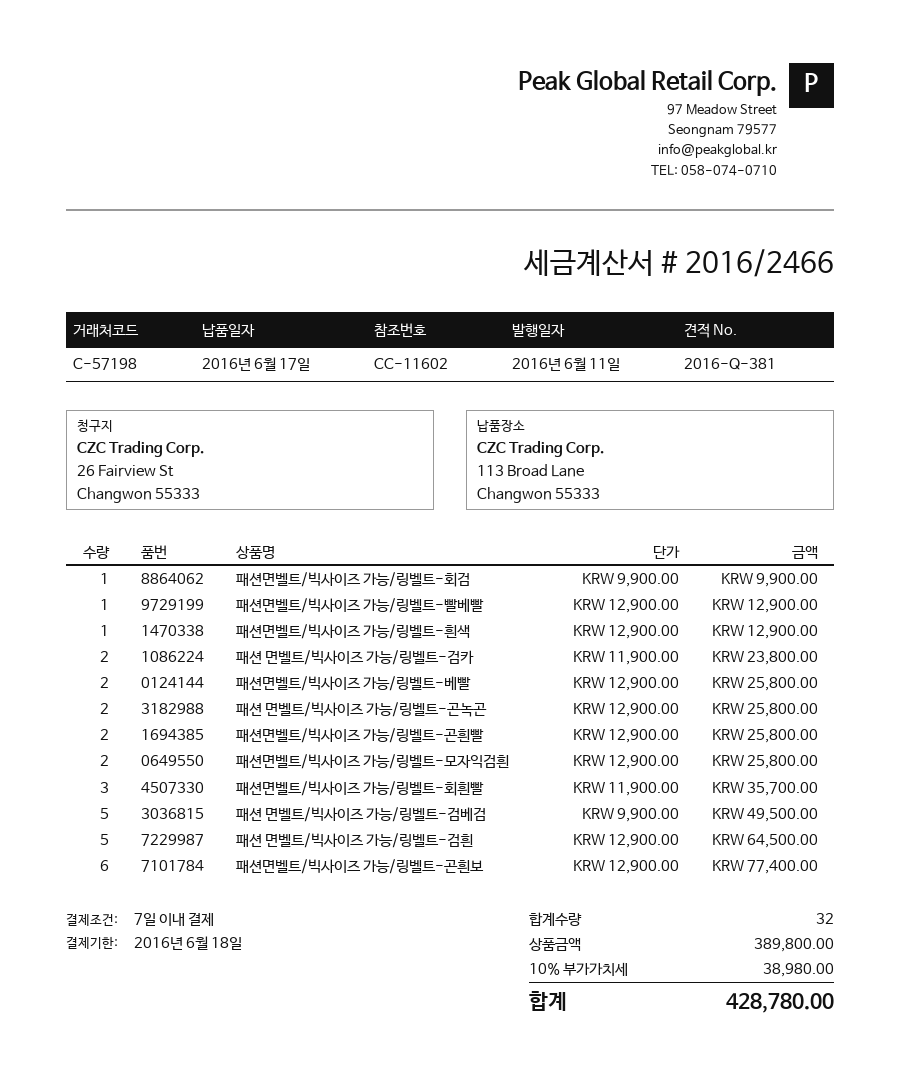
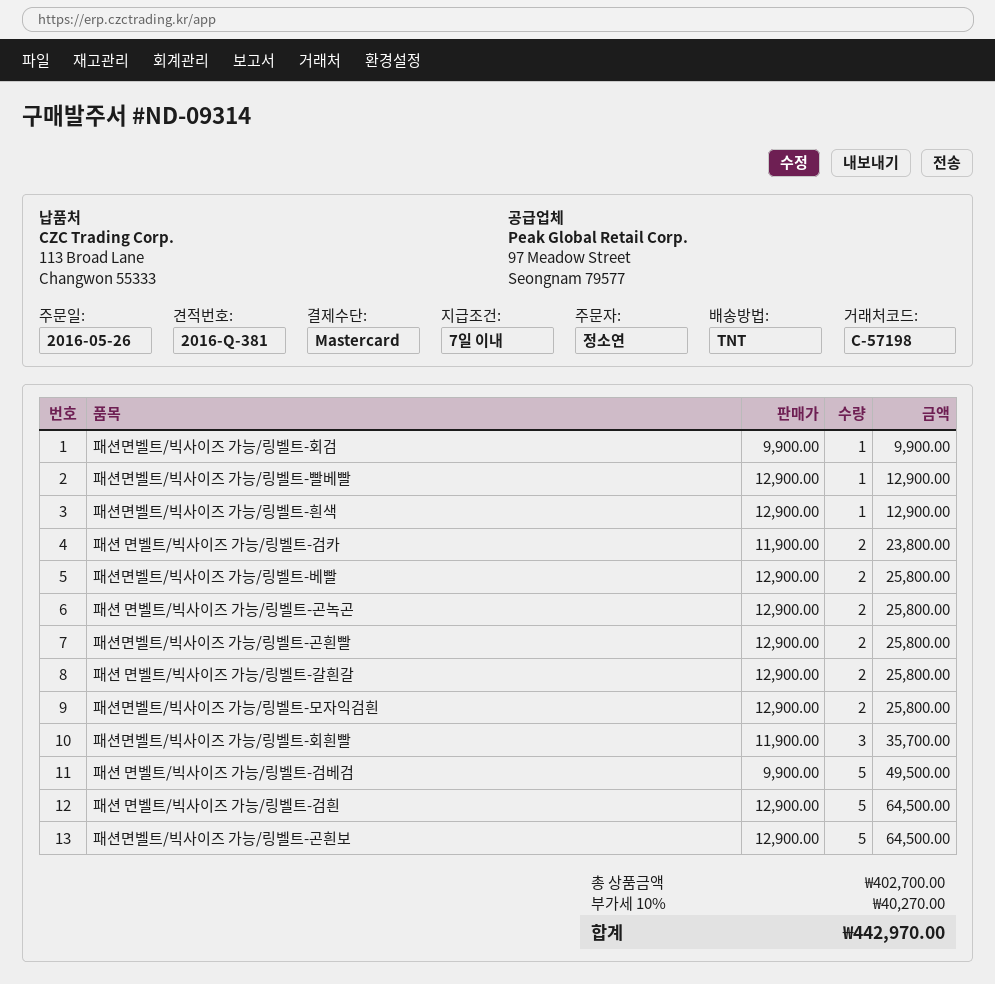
패션면벨트/빅사이즈 가능/링벨트-곤흰보: 6 x 12900.00 = 77400.00 -> 5 x 12900.00 = 64500.00
패션 면벨트/빅사이즈 가능/링벨트-갈흰갈: none -> 2 x 12900.00 = 25800.00
subtotal: 389800.00 -> 402700.00
tax: 10% = 38980.00 -> 10% = 40270.00
total: 428780.00 -> 442970.00

